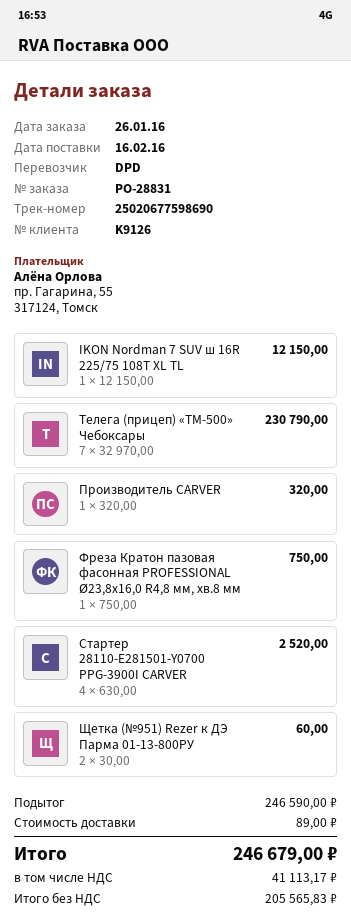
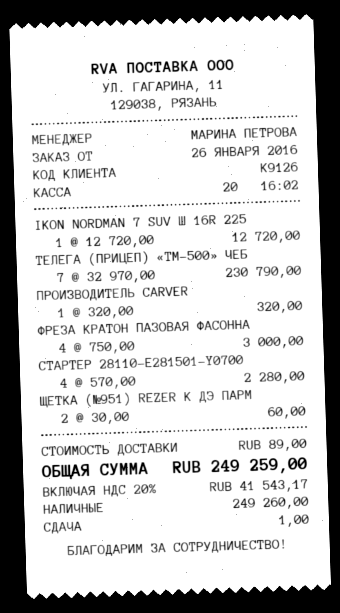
IKON Nordman 7 SUV ш 16R 225/75 108T XL TL: 1 x 12150.00 = 12150.00 -> 1 x 12720.00 = 12720.00
Фреза Кратон пазовая фасонная PROFESSIONAL Ø23,8х16,0 R4,8 мм, хв.8 мм: 1 x 750.00 = 750.00 -> 4 x 750.00 = 3000.00
Стартер 28110-E281501-Y0700 PPG-3900I CARVER: 4 x 630.00 = 2520.00 -> 4 x 570.00 = 2280.00
tax: 41113.17 -> 41543.17
total: 246679.00 -> 249259.00

